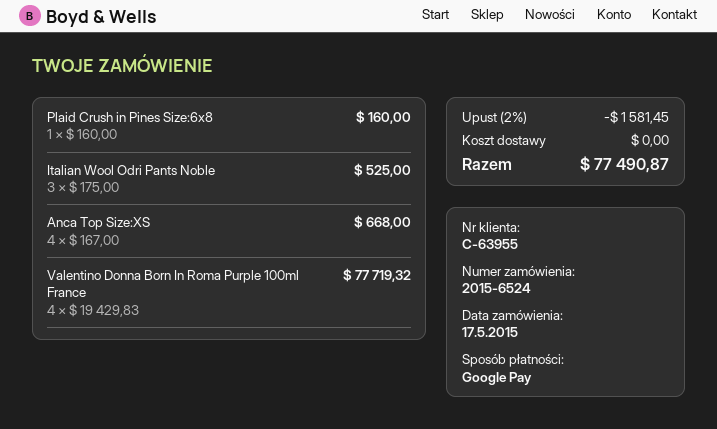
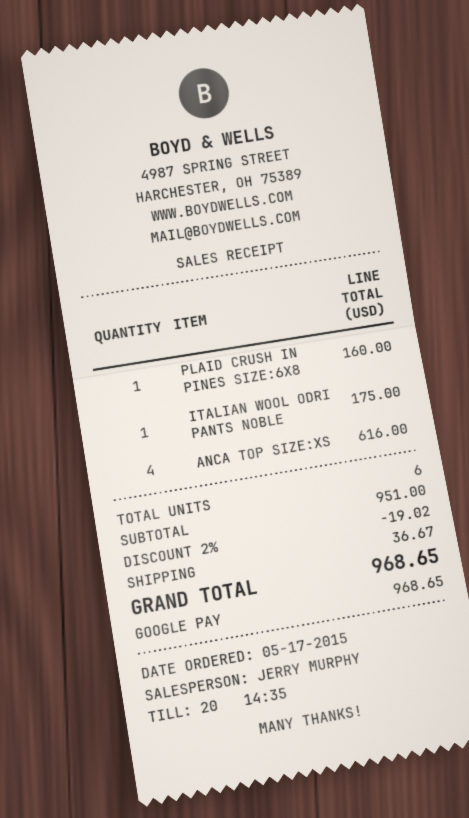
Italian Wool Odri Pants Noble: 3 for 525.00 -> 1 for 175.00
Anca Top Size:XS: 4 for 668.00 -> 4 for 616.00
Valentino Donna Born In Roma Purple 100ml France: 4 for 77719.32 -> none
discount: 2% = 1581.45 -> 2% = 19.02
shipping: 0.00 -> 36.67
total: 77490.87 -> 968.65

